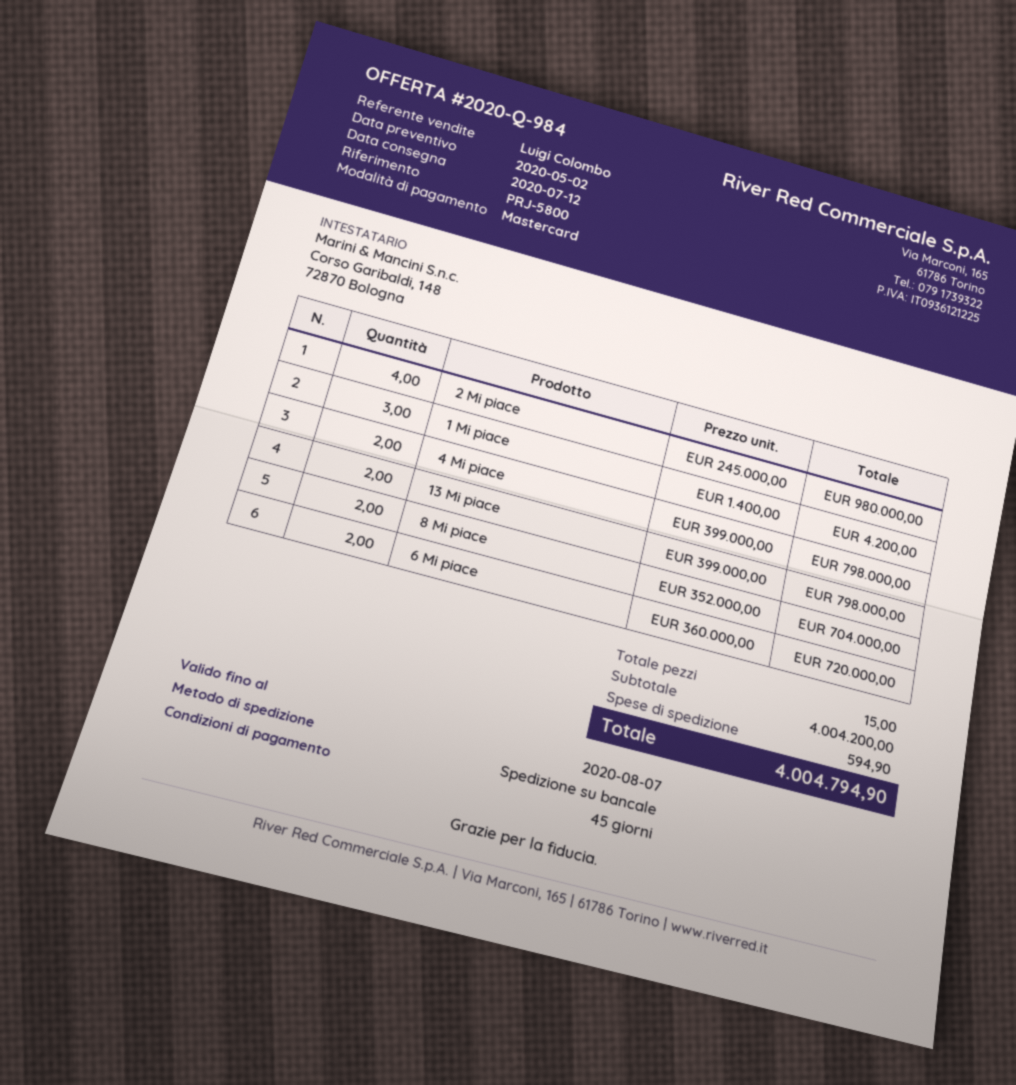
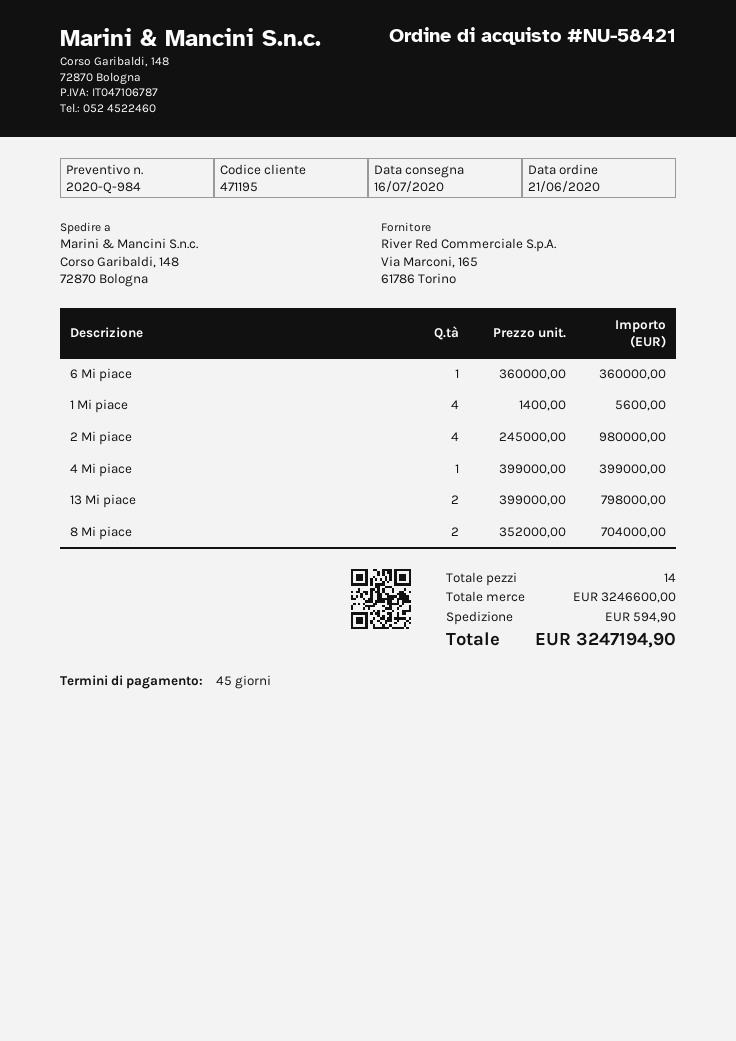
delivery date: 2020-07-12 -> 2020-07-16
1 Mi piace: 3 x 1400.00 = 4200.00 -> 4 x 1400.00 = 5600.00
4 Mi piace: 2 x 399000.00 = 798000.00 -> 1 x 399000.00 = 399000.00
6 Mi piace: 2 x 360000.00 = 720000.00 -> 1 x 360000.00 = 360000.00
total quantity: 15 -> 14
subtotal: 4004200.00 -> 3246600.00
total: 4004794.90 -> 3247194.90

